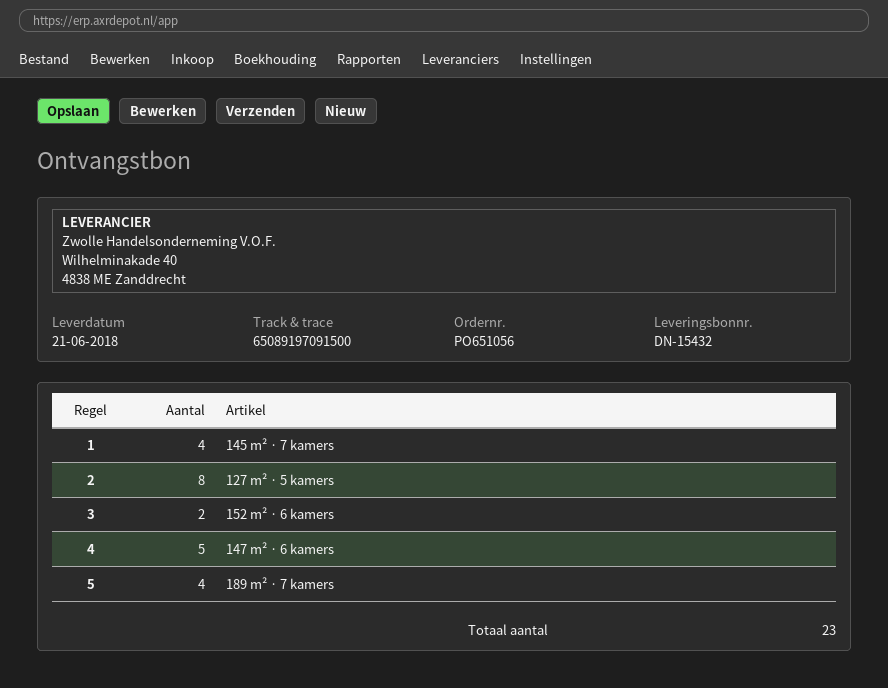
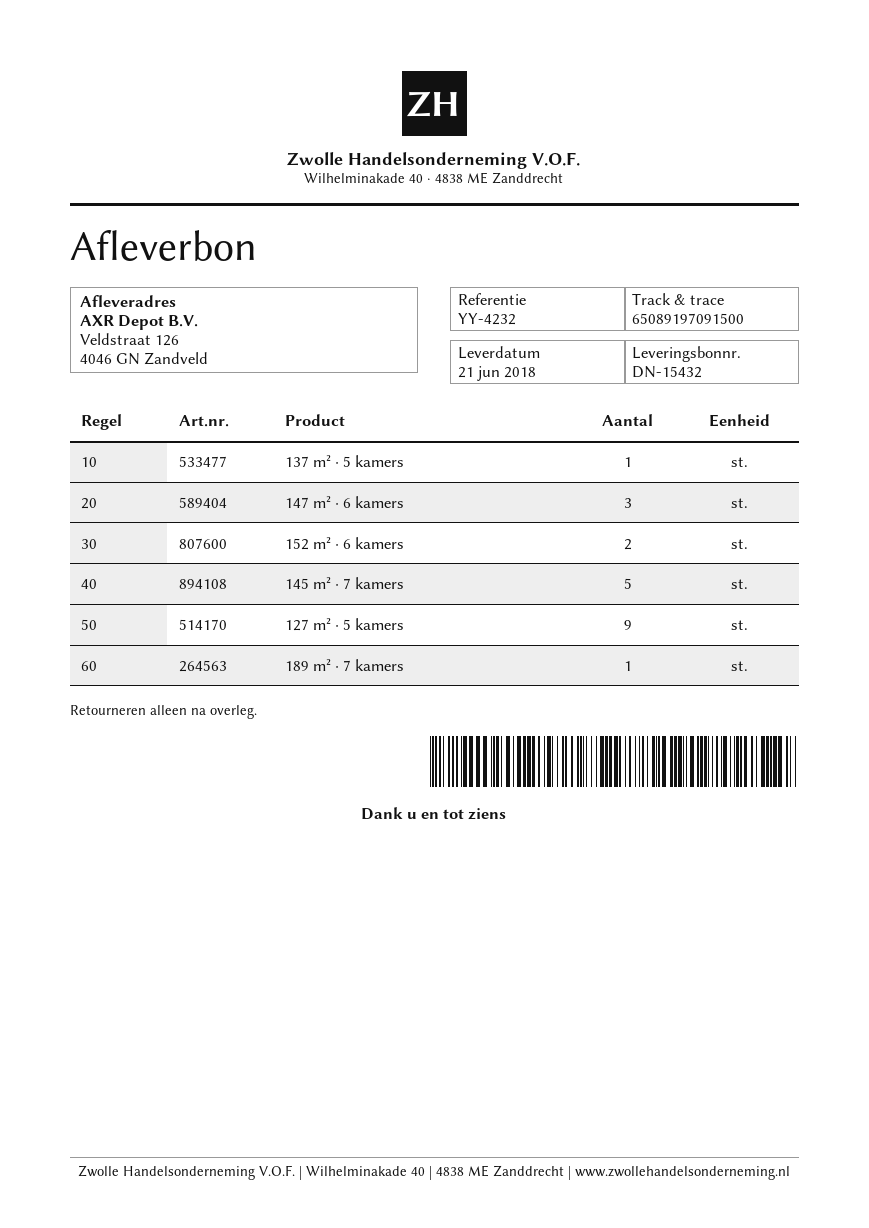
145 m² · 7 kamers: 4 -> 5
127 m² · 5 kamers: 8 -> 9
147 m² · 6 kamers: 5 -> 3
189 m² · 7 kamers: 4 -> 1
137 m² · 5 kamers: none -> 1

